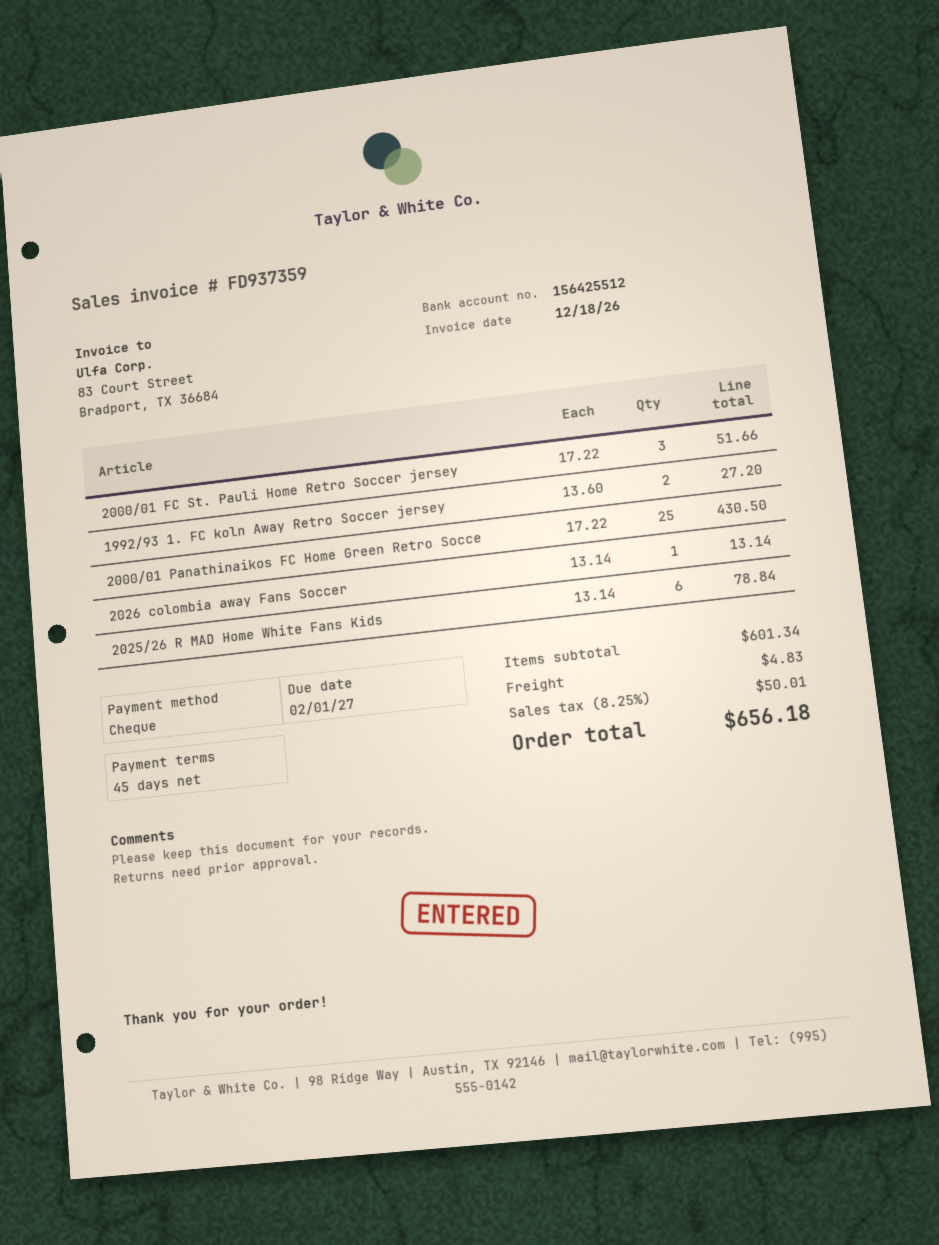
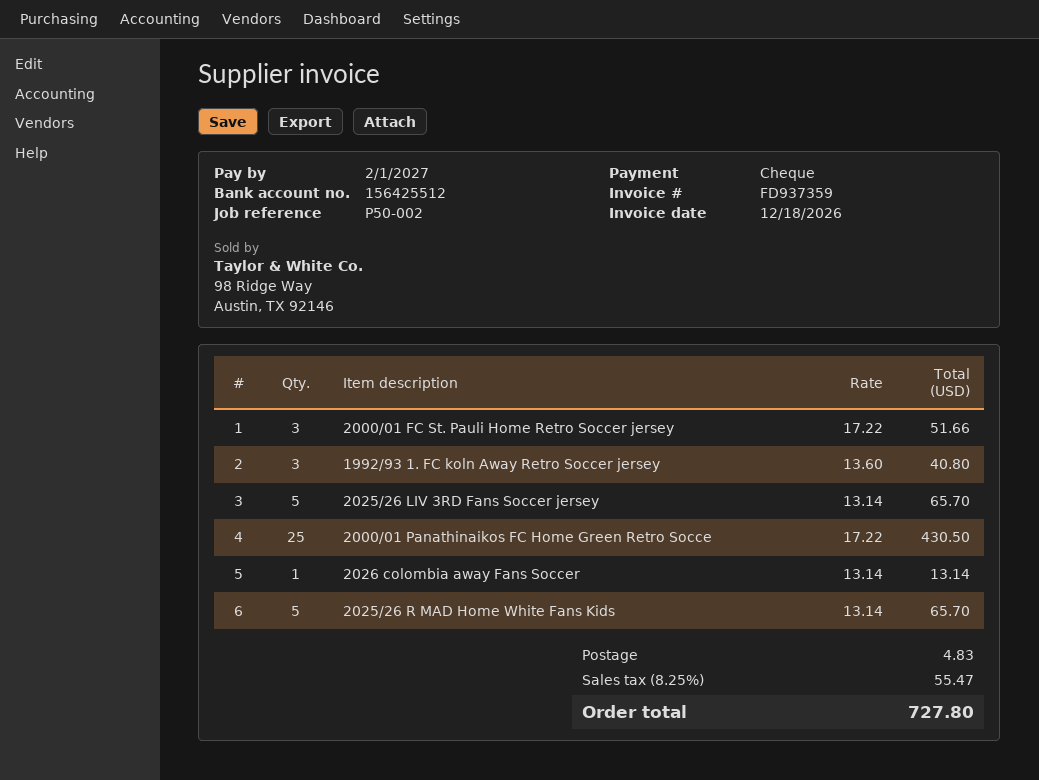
1992/93 1. FC koln Away Retro Soccer jersey: 2 x 13.60 = 27.20 -> 3 x 13.60 = 40.80
2025/26 R MAD Home White Fans Kids: 6 x 13.14 = 78.84 -> 5 x 13.14 = 65.70
2025/26 LIV 3RD Fans Soccer jersey: none -> 5 x 13.14 = 65.70
tax: 8.25% = 50.01 -> 8.25% = 55.47
total: 656.18 -> 727.80

